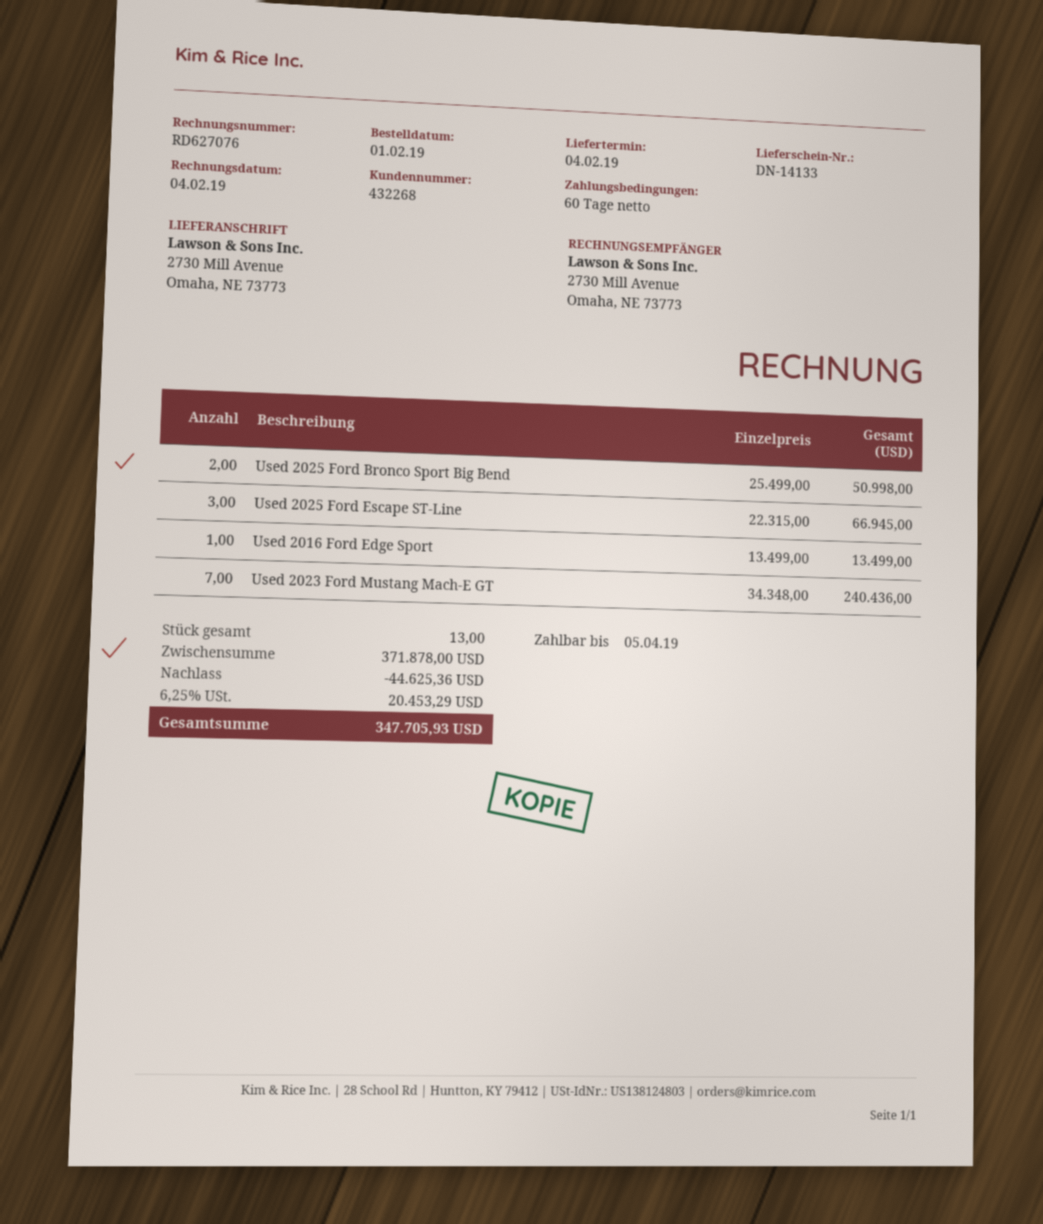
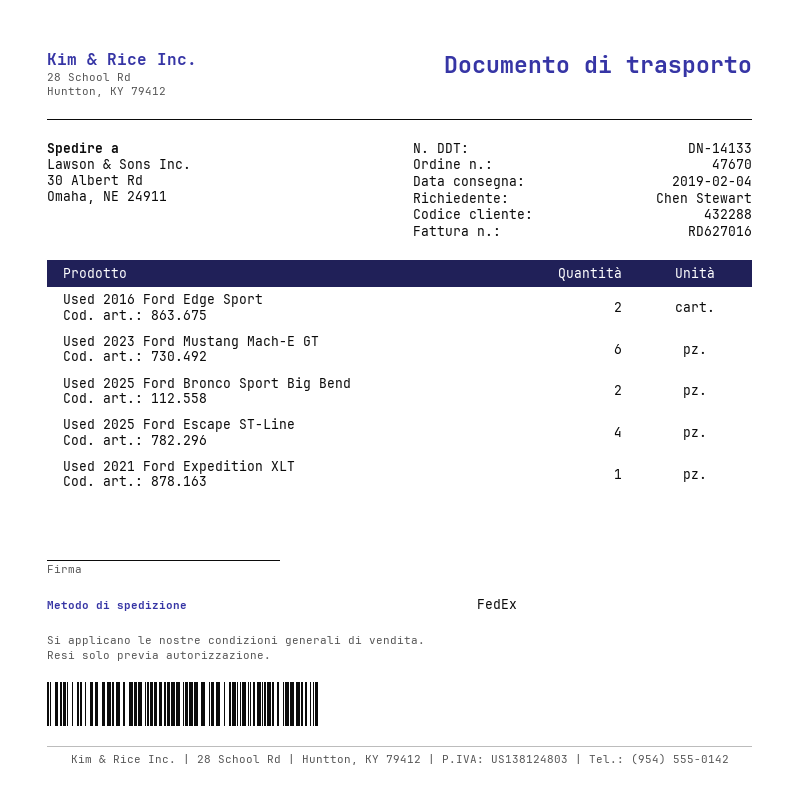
invoice number: RD627076 -> RD627016
customer number: 432268 -> 432288
ship to: 2730 Mill Avenue, Omaha, NE 73773 -> 30 Albert Rd, Omaha, NE 24911
Used 2025 Ford Escape ST-Line: 3 -> 4
Used 2016 Ford Edge Sport: 1 -> 2
Used 2023 Ford Mustang Mach-E GT: 7 -> 6
Used 2021 Ford Expedition XLT: none -> 1

